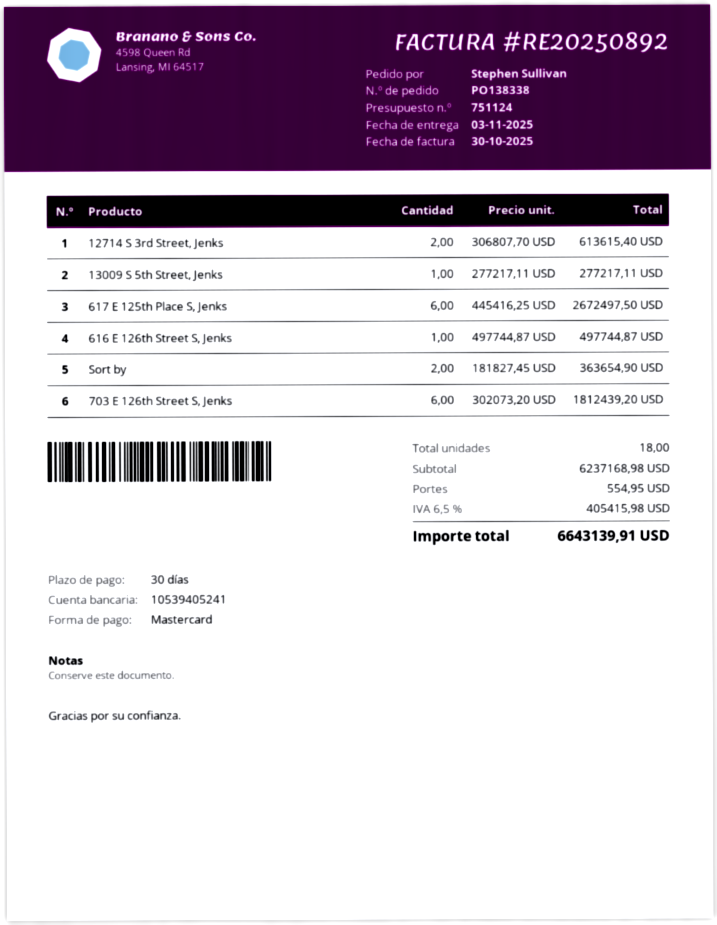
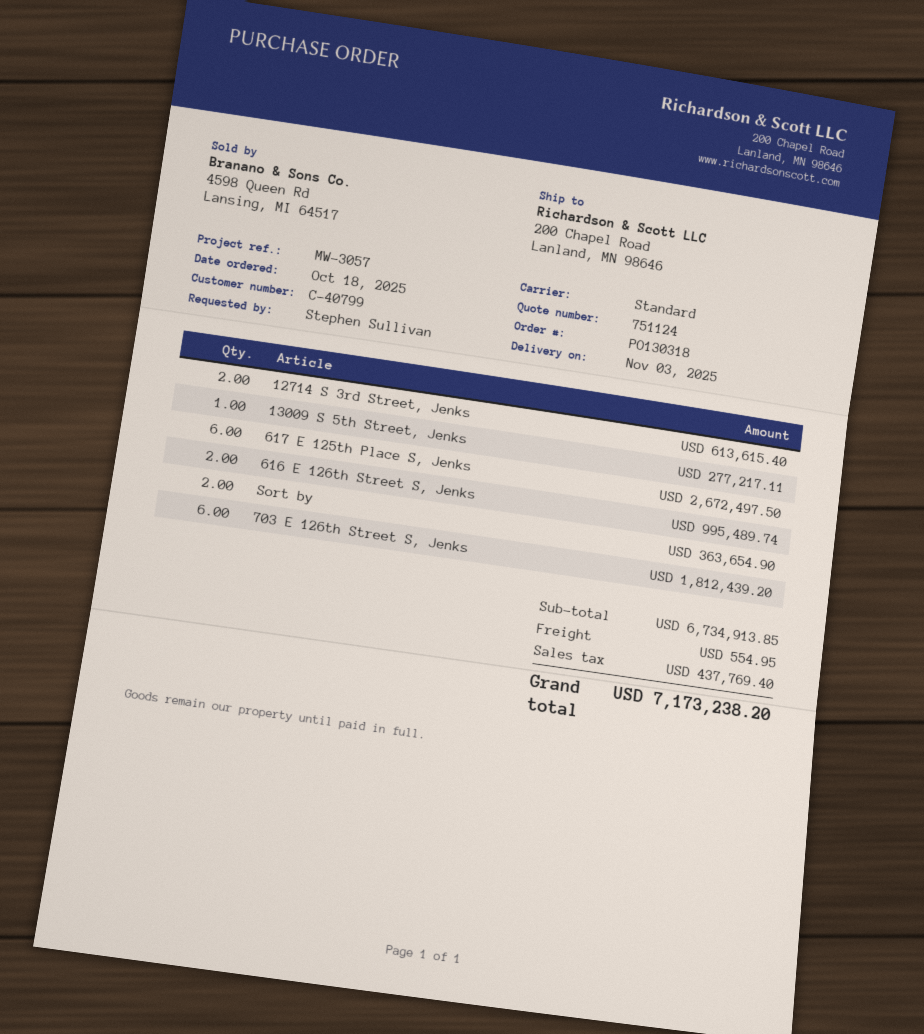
order number: PO138338 -> PO130318
616 E 126th Street S, Jenks: 1 for 497744.87 -> 2 for 995489.74
subtotal: 6237168.98 -> 6734913.85
tax: 405415.98 -> 437769.40
total: 6643139.91 -> 7173238.20

